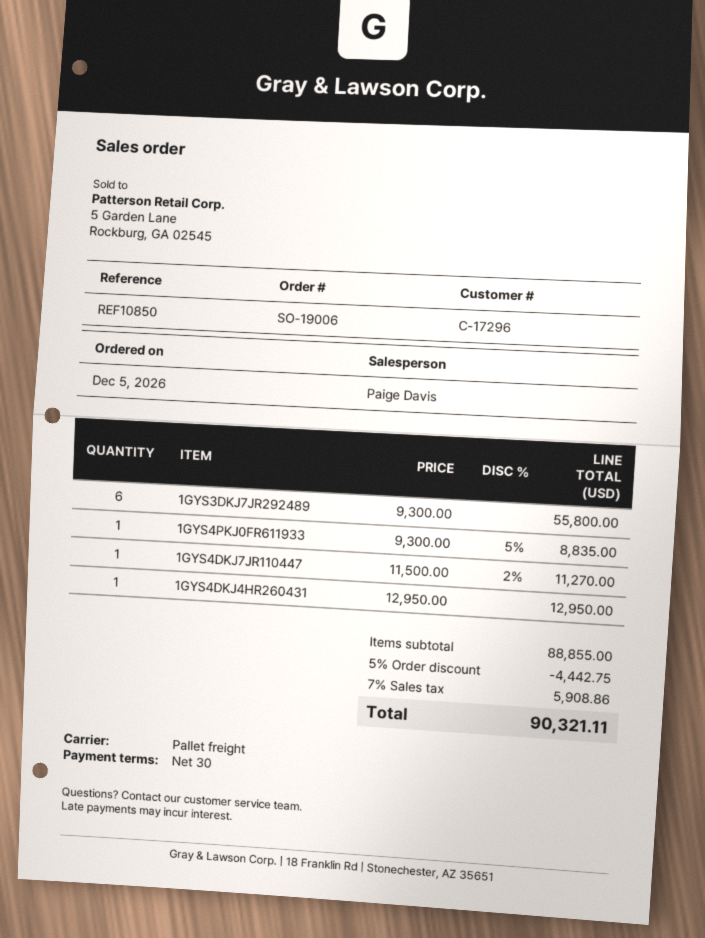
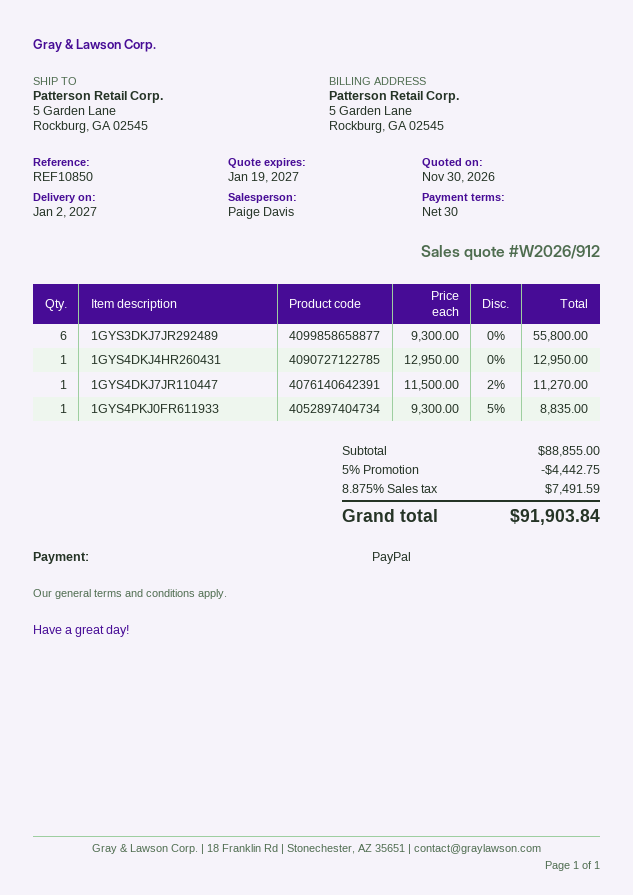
tax: 7% = 5908.86 -> 8.875% = 7491.59
total: 90321.11 -> 91903.84

